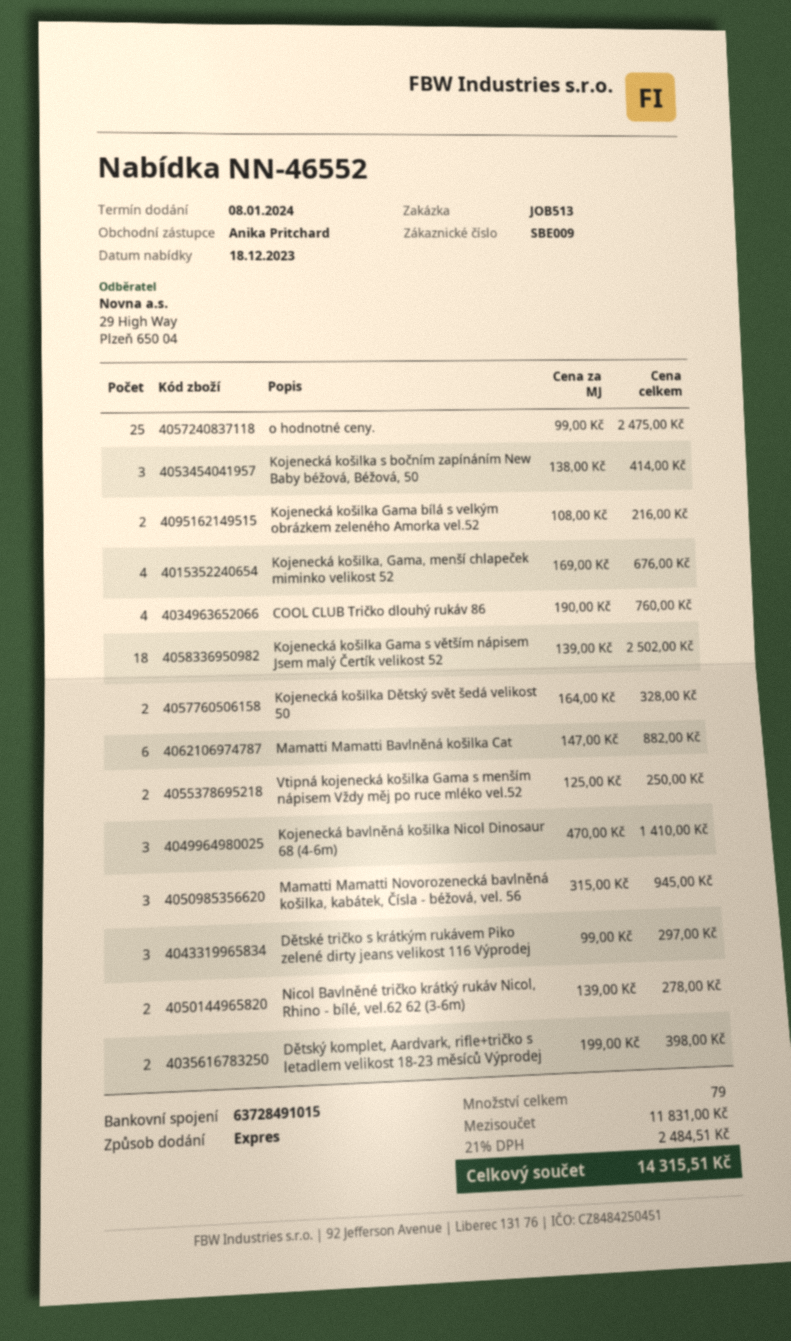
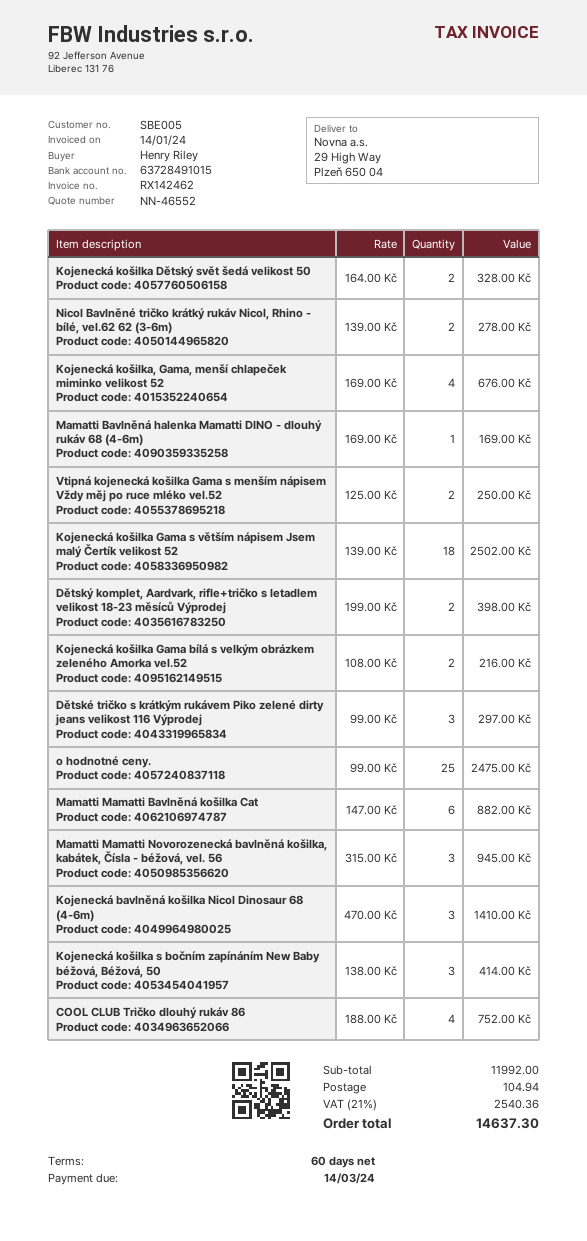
customer number: SBE009 -> SBE005
COOL CLUB Tričko dlouhý rukáv 86: 4 x 190.00 = 760.00 -> 4 x 188.00 = 752.00
Mamatti Bavlněná halenka Mamatti DINO - dlouhý rukáv 68 (4-6m): none -> 1 x 169.00 = 169.00
subtotal: 11831.00 -> 11992.00
shipping: none -> 104.94
tax: 21% = 2484.51 -> 21% = 2540.36
total: 14315.51 -> 14637.30

